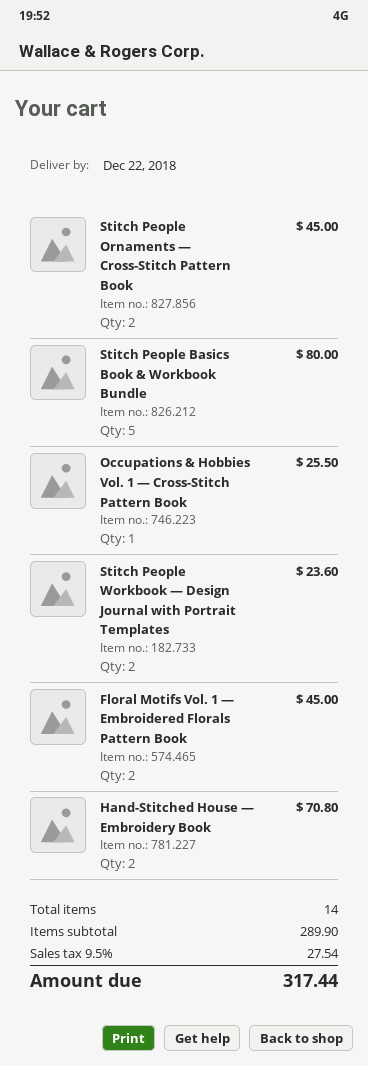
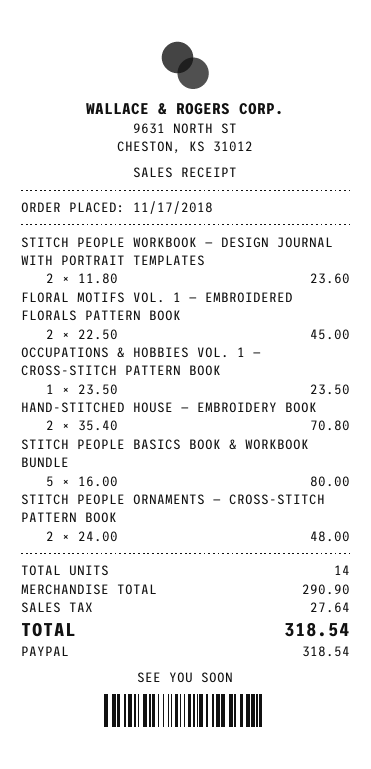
Stitch People Ornaments — Cross-Stitch Pattern Book: 2 for 45.00 -> 2 for 48.00
Occupations & Hobbies Vol. 1 — Cross-Stitch Pattern Book: 1 for 25.50 -> 1 for 23.50
subtotal: 289.90 -> 290.90
tax: 27.54 -> 27.64
total: 317.44 -> 318.54

